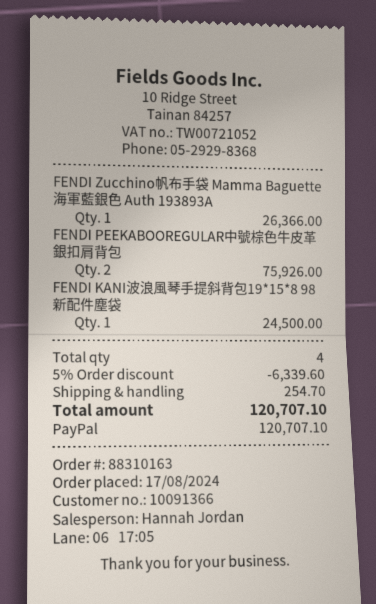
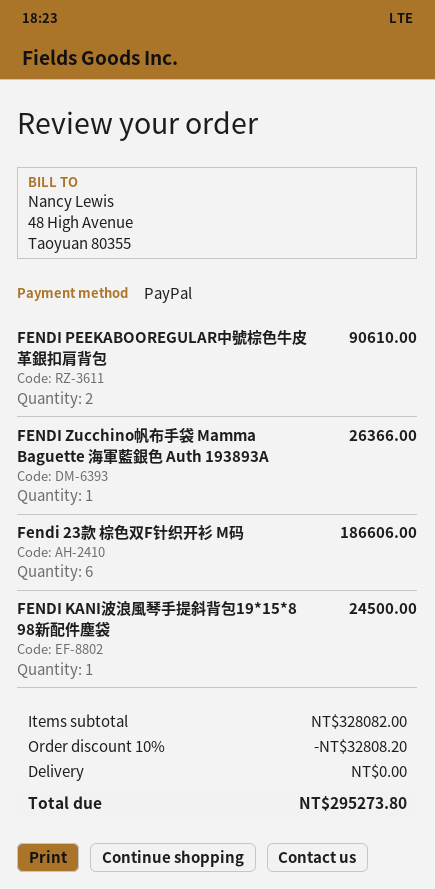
FENDI PEEKABOOREGULAR中號棕色牛皮革銀扣肩背包: 2 for 75926.00 -> 2 for 90610.00
Fendi 23款 棕色双F针织开衫 M码: none -> 6 for 186606.00
discount: 5% = 6339.60 -> 10% = 32808.20
shipping: 254.70 -> 0.00
total: 120707.10 -> 295273.80

